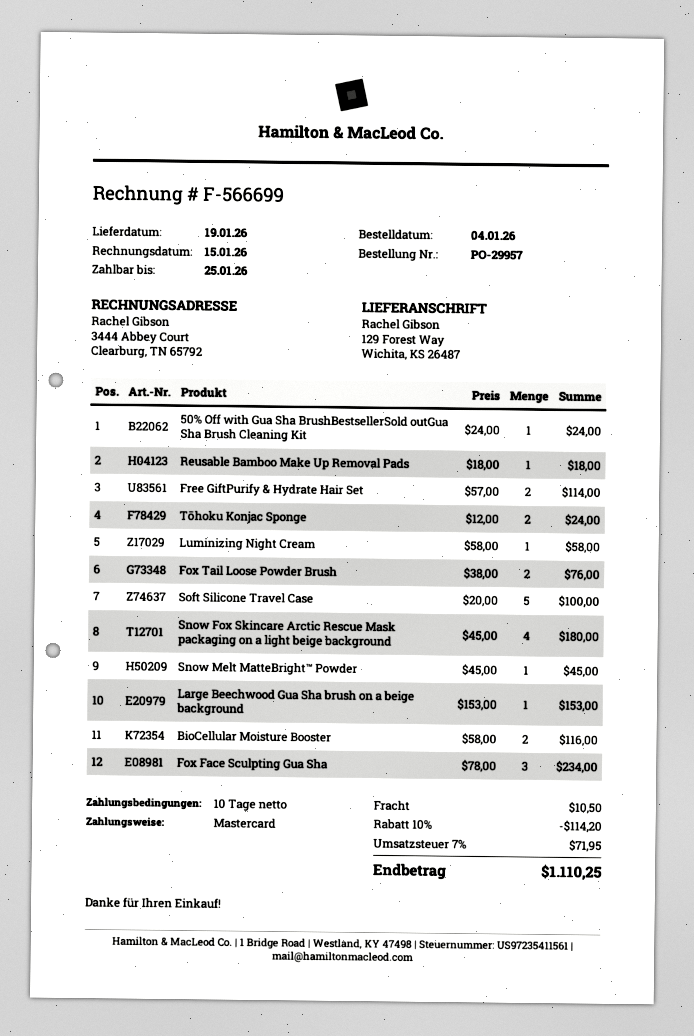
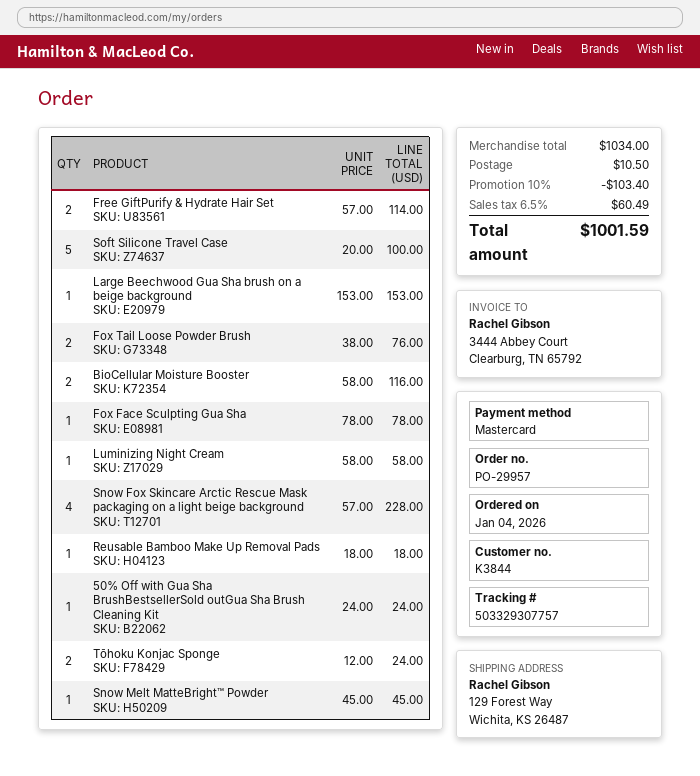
Snow Fox Skincare Arctic Rescue Mask packaging on a light beige background: 4 x 45.00 = 180.00 -> 4 x 57.00 = 228.00
Fox Face Sculpting Gua Sha: 3 x 78.00 = 234.00 -> 1 x 78.00 = 78.00
discount: 10% = 114.20 -> 10% = 103.40
tax: 7% = 71.95 -> 6.5% = 60.49
total: 1110.25 -> 1001.59

